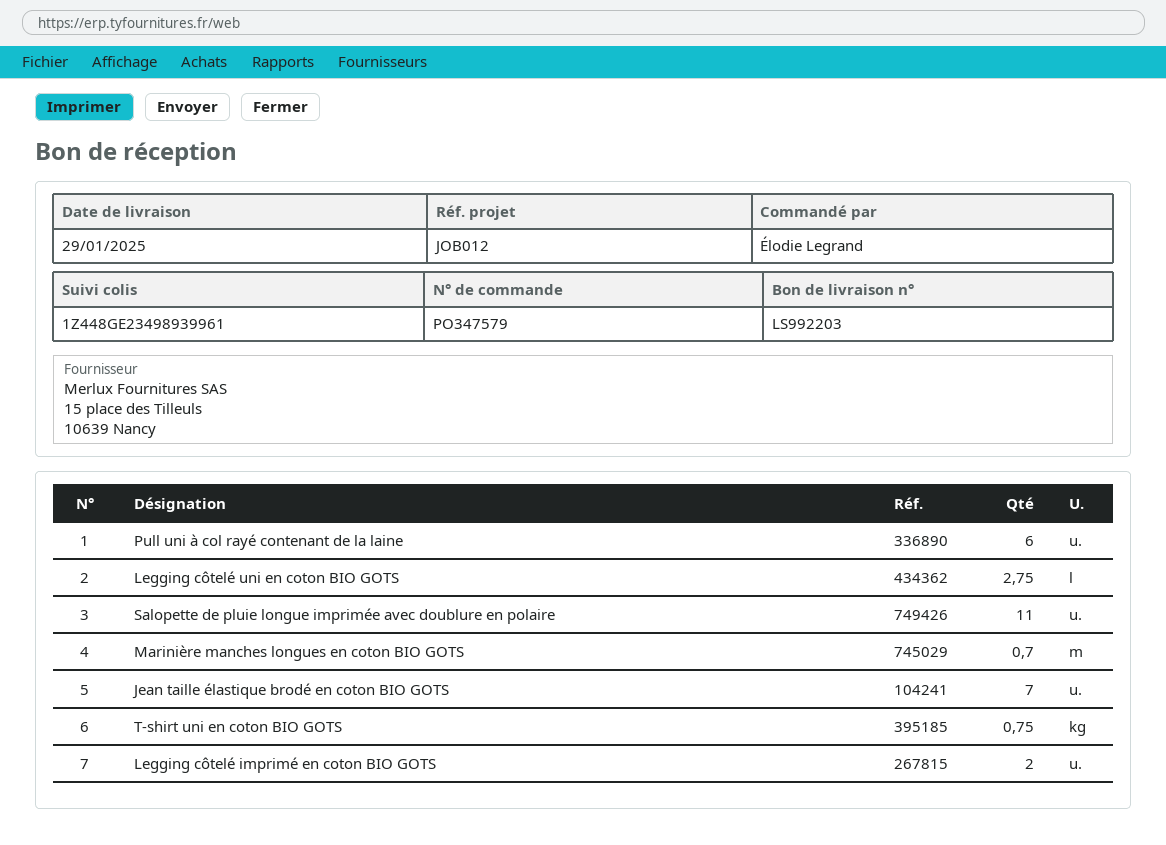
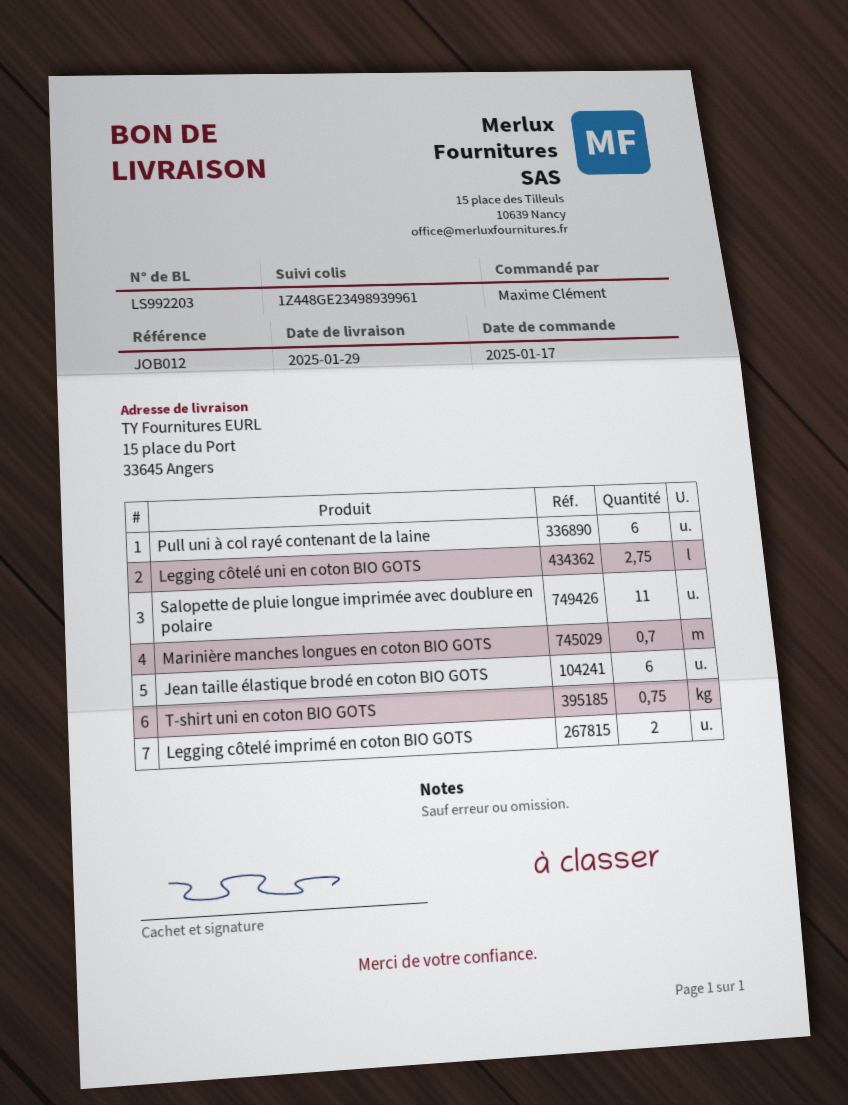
ordered by: Élodie Legrand -> Maxime Clément
Jean taille élastique brodé en coton BIO GOTS: 7 -> 6

